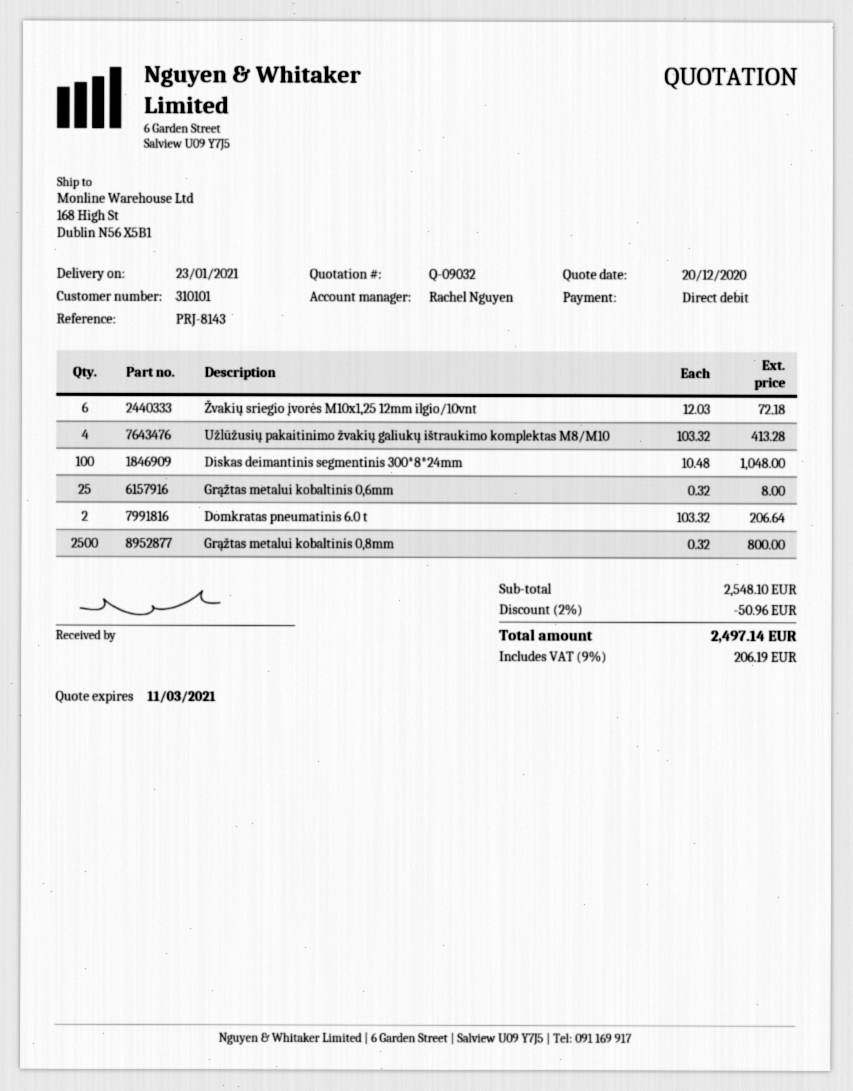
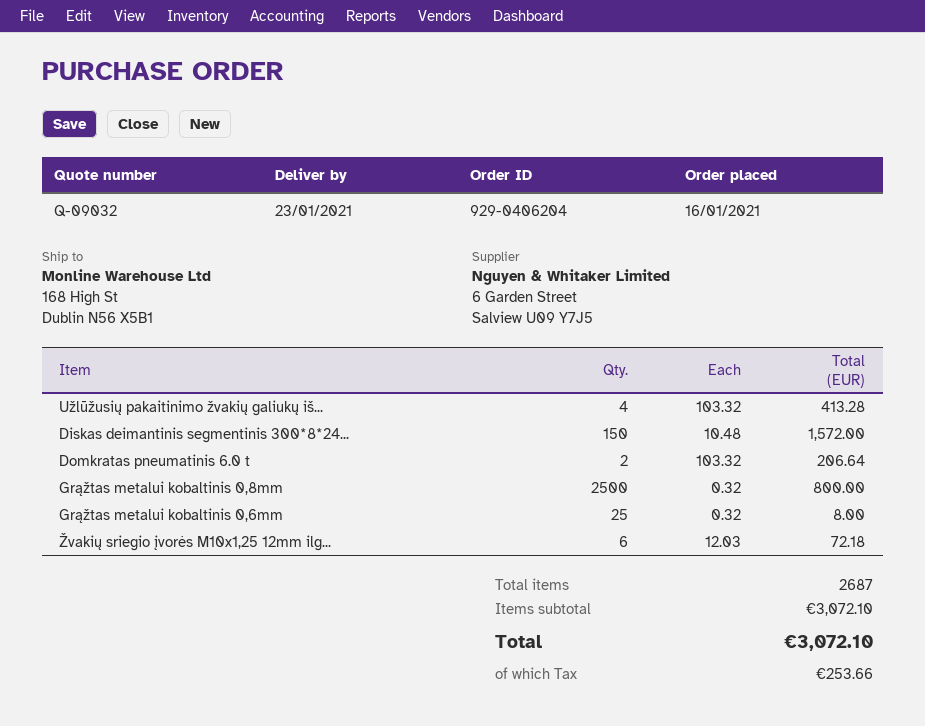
Diskas deimantinis segmentinis 300*8*24mm: 100 x 10.48 = 1048.00 -> 150 x 10.48 = 1572.00
subtotal: 2548.10 -> 3072.10
discount: 2% = 50.96 -> none
tax: 206.19 -> 253.66
total: 2497.14 -> 3072.10

